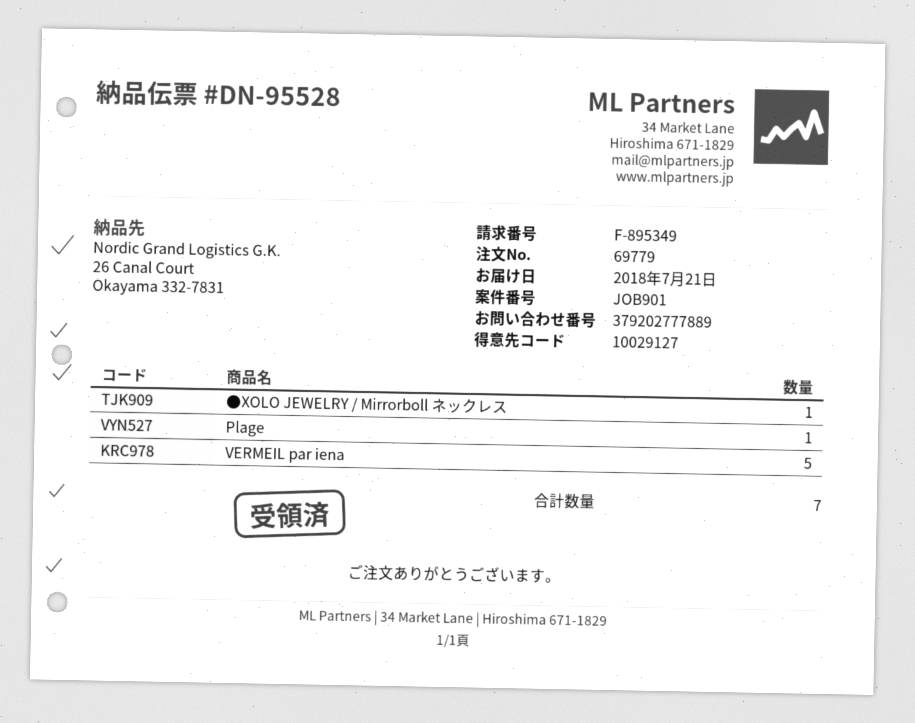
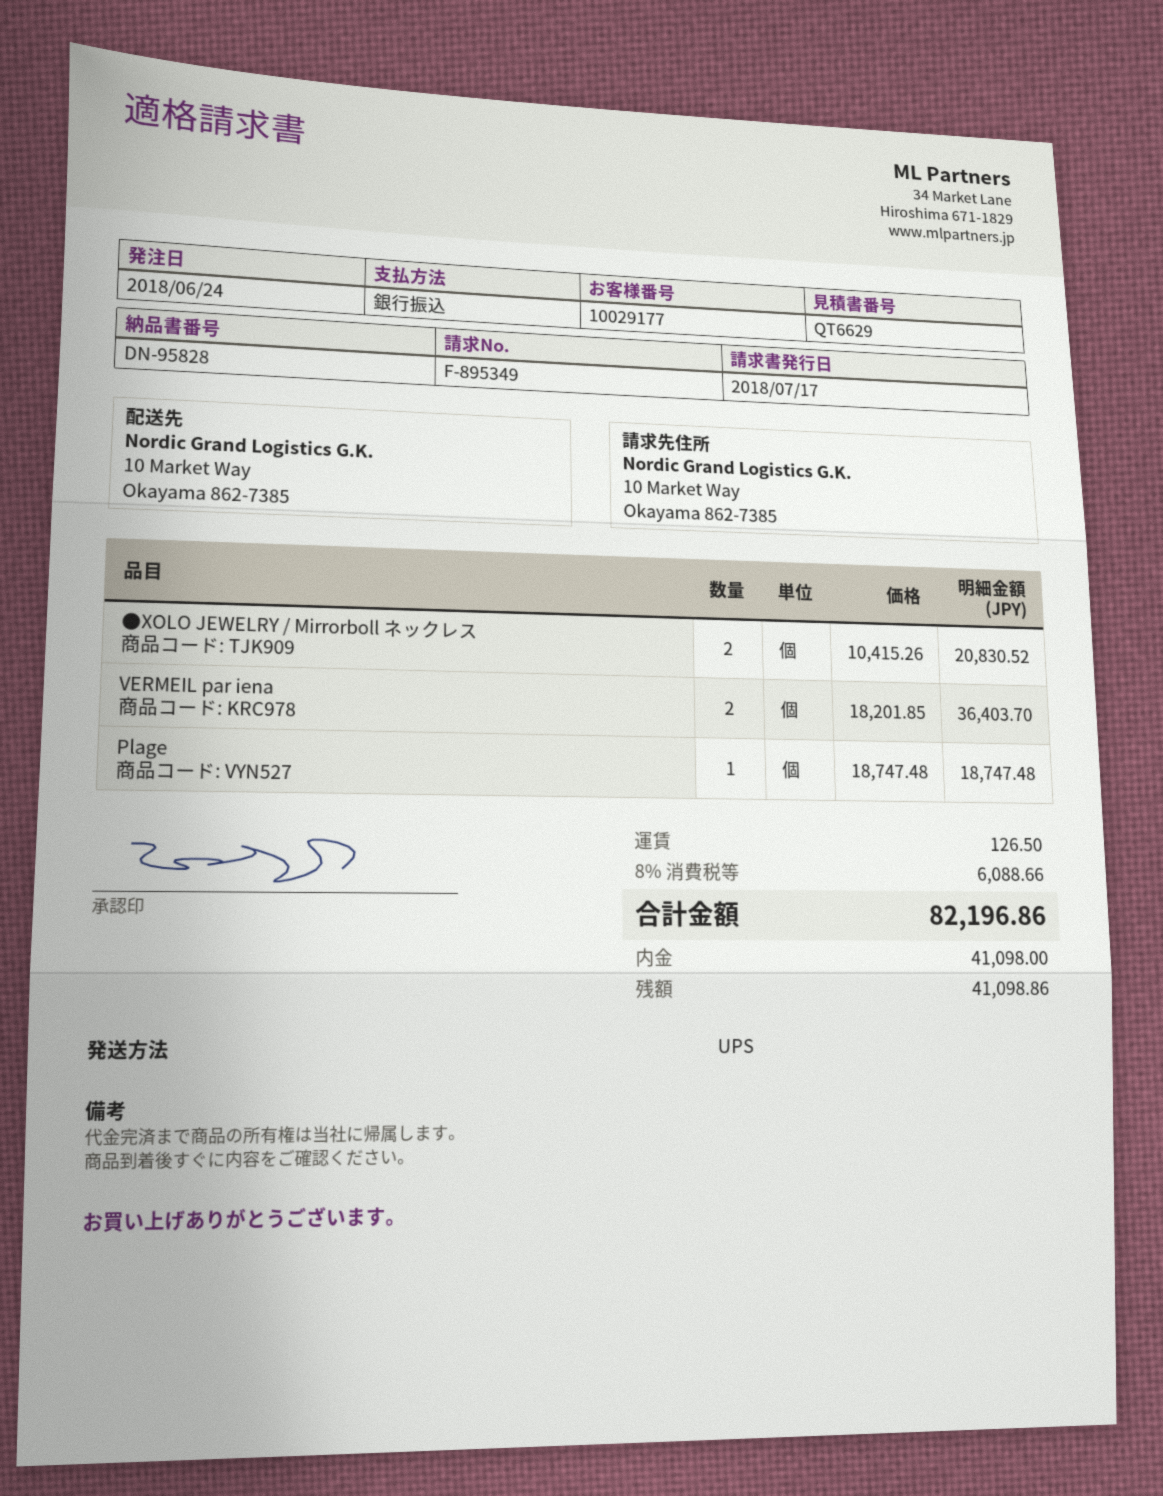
delivery note number: DN-95528 -> DN-95828
customer number: 10029127 -> 10029177
ship to: 26 Canal Court, Okayama 332-7831 -> 10 Market Way, Okayama 862-7385
●XOLO JEWELRY / Mirrorboll ネックレス: 1 -> 2
VERMEIL par iena: 5 -> 2

